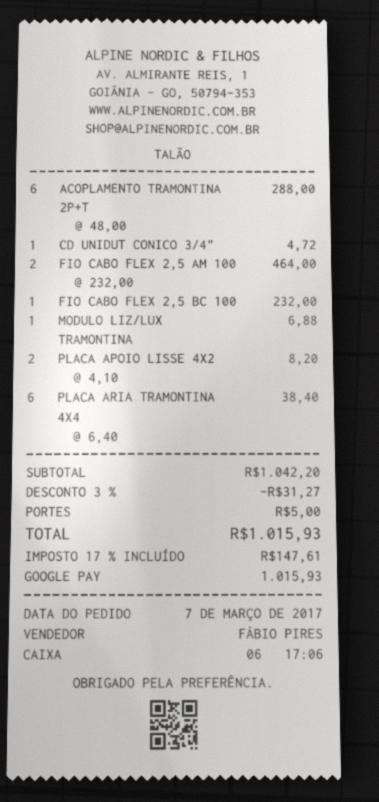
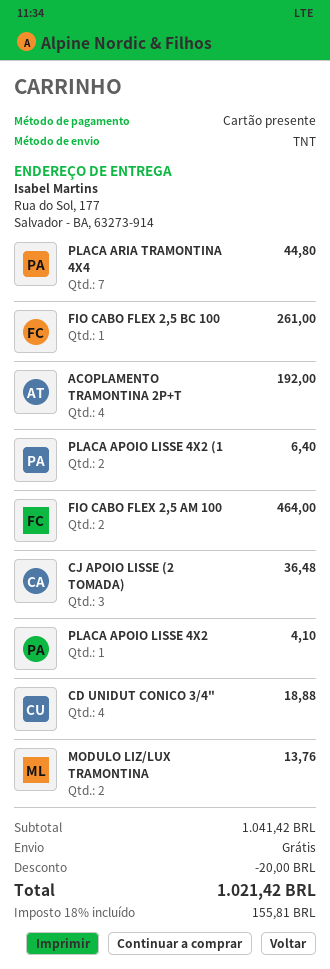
payment method: Google Pay -> gift card
ACOPLAMENTO TRAMONTINA 2P+T: 6 for 288.00 -> 4 for 192.00
CD UNIDUT CONICO 3/4": 1 for 4.72 -> 4 for 18.88
FIO CABO FLEX 2,5 BC 100: 1 for 232.00 -> 1 for 261.00
MODULO LIZ/LUX TRAMONTINA: 1 for 6.88 -> 2 for 13.76
PLACA APOIO LISSE 4X2: 2 for 8.20 -> 1 for 4.10
PLACA ARIA TRAMONTINA 4X4: 6 for 38.40 -> 7 for 44.80
PLACA APOIO LISSE 4X2 (1: none -> 2 for 6.40
CJ APOIO LISSE (2 TOMADA): none -> 3 for 36.48
subtotal: 1042.20 -> 1041.42
discount: 31.27 -> 20.00
shipping: 5.00 -> 0.00
tax: 17% = 147.61 -> 18% = 155.81
total: 1015.93 -> 1021.42

